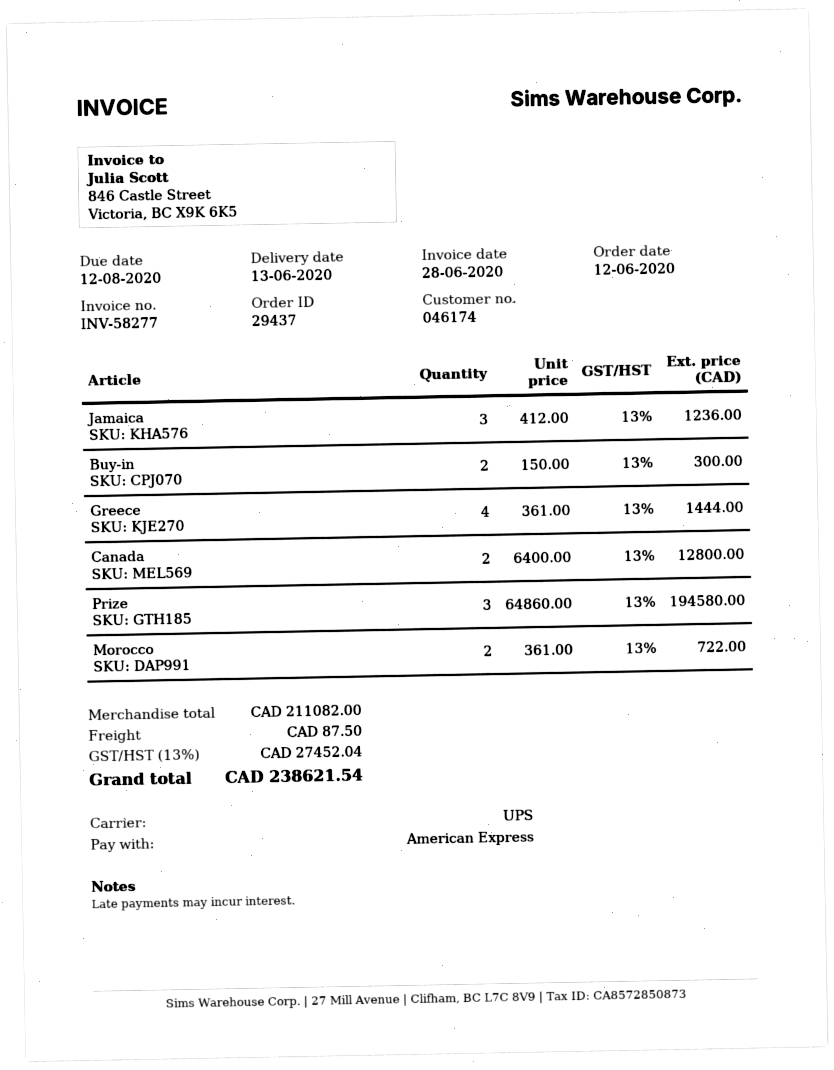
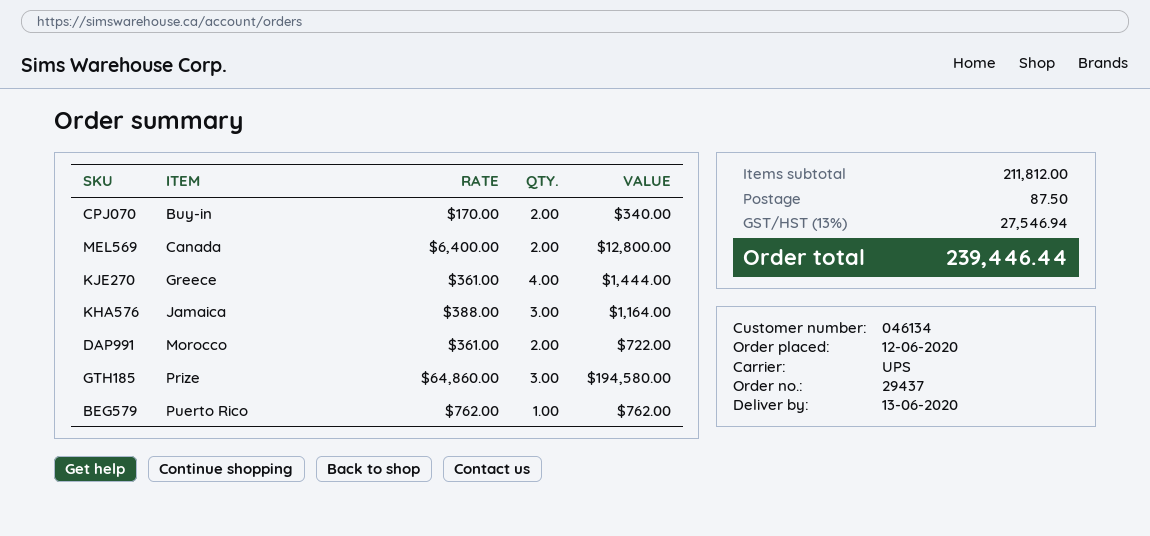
customer number: 046174 -> 046134
Jamaica: 3 x 412.00 = 1236.00 -> 3 x 388.00 = 1164.00
Buy-in: 2 x 150.00 = 300.00 -> 2 x 170.00 = 340.00
Puerto Rico: none -> 1 x 762.00 = 762.00
subtotal: 211082.00 -> 211812.00
tax: 13% = 27452.04 -> 13% = 27546.94
total: 238621.54 -> 239446.44

